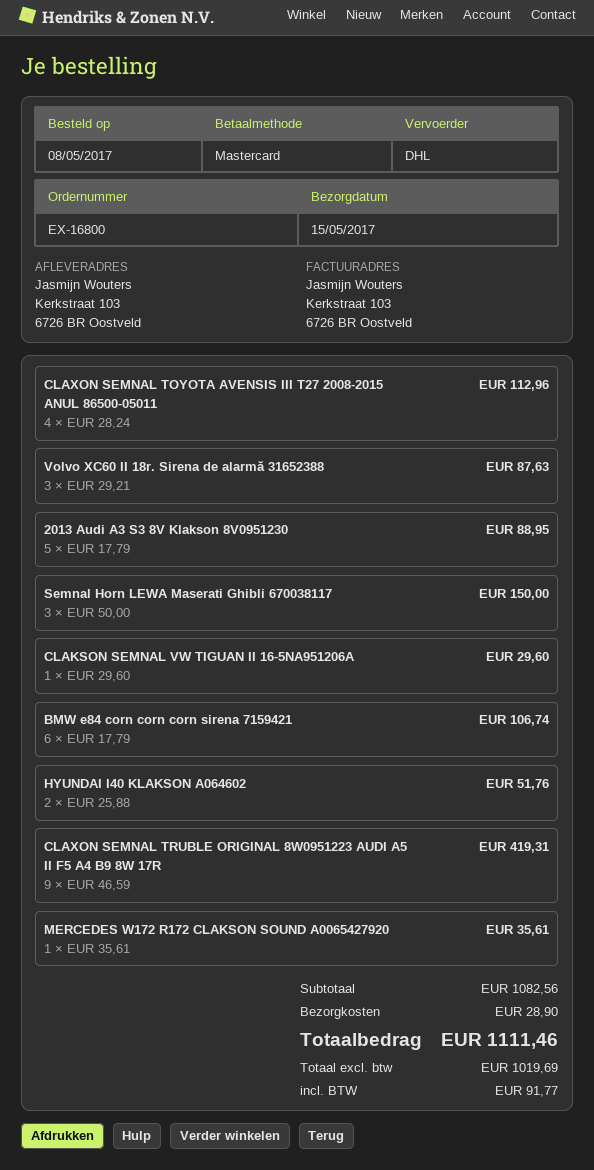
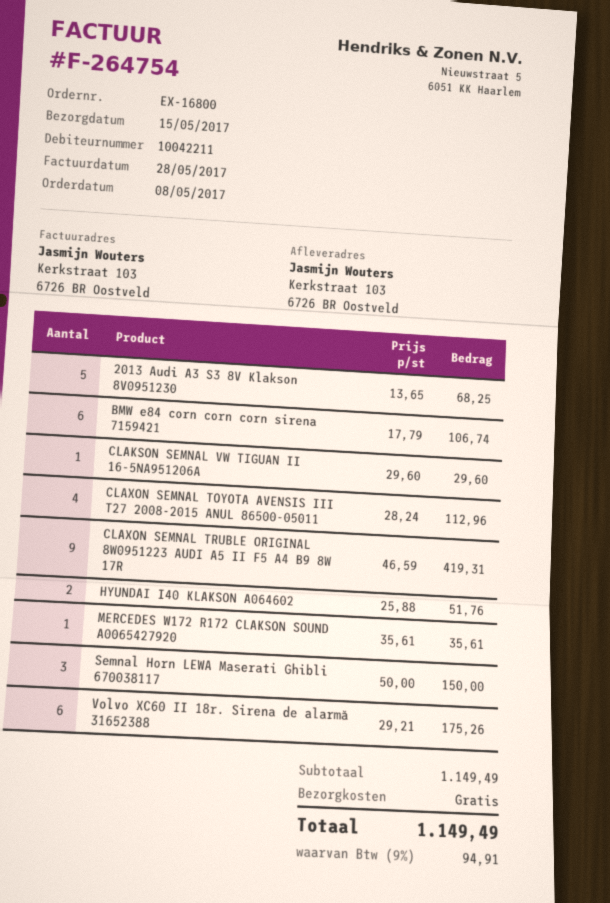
Volvo XC60 II 18r. Sirena de alarmă 31652388: 3 x 29.21 = 87.63 -> 6 x 29.21 = 175.26
2013 Audi A3 S3 8V Klakson 8V0951230: 5 x 17.79 = 88.95 -> 5 x 13.65 = 68.25
subtotal: 1082.56 -> 1149.49
shipping: 28.90 -> 0.00
tax: 91.77 -> 94.91
total: 1111.46 -> 1149.49

